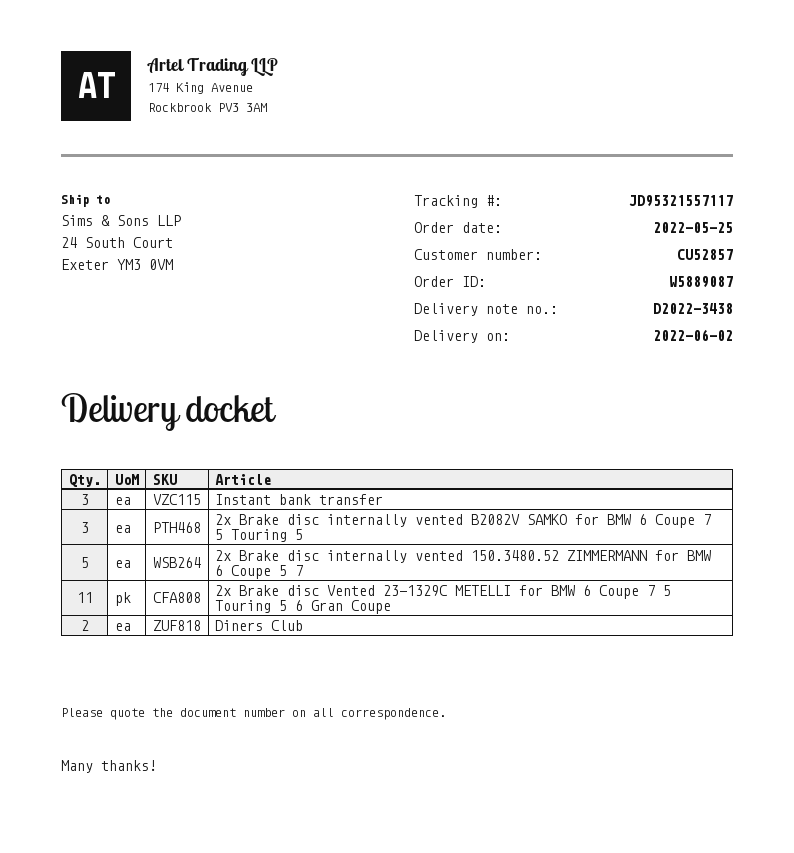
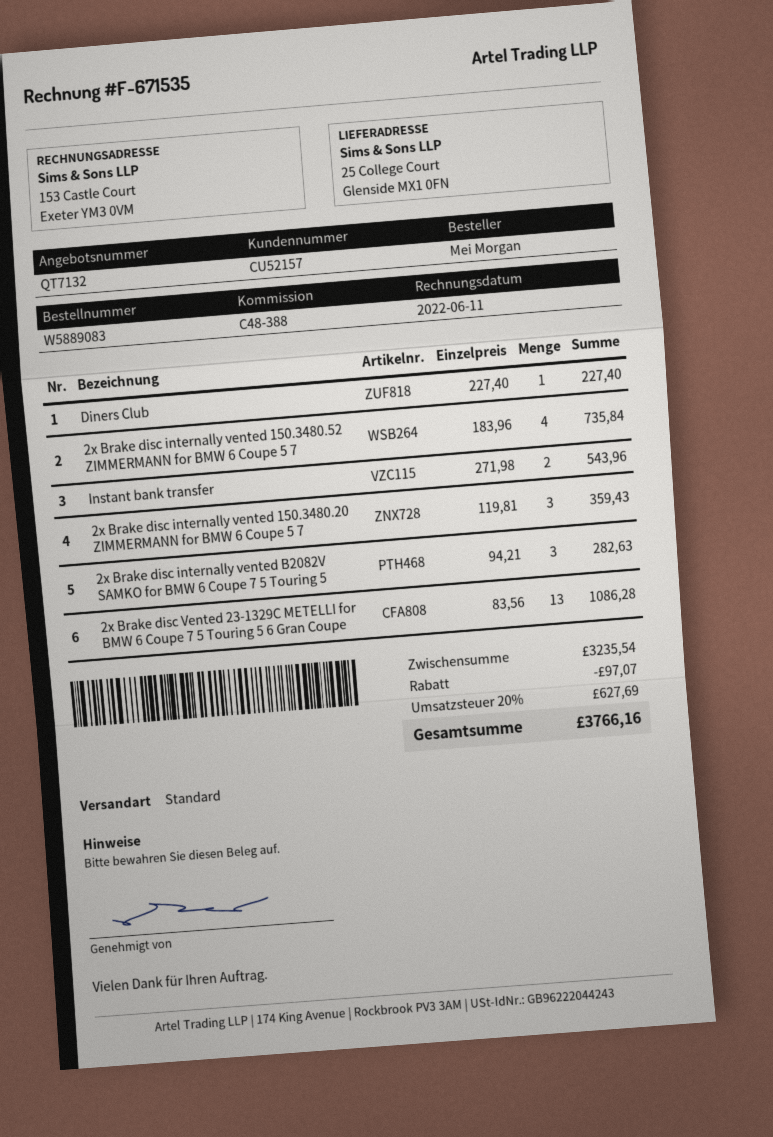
order number: W5889087 -> W5889083
customer number: CU52857 -> CU52157
ship to: 24 South Court, Exeter YM3 0VM -> 25 College Court, Glenside MX1 0FN
Instant bank transfer: 3 -> 2
2x Brake disc internally vented 150.3480.52 ZIMMERMANN for BMW 6 Coupe 5 7: 5 -> 4
2x Brake disc Vented 23-1329C METELLI for BMW 6 Coupe 7 5 Touring 5 6 Gran Coupe: 11 -> 13
Diners Club: 2 -> 1
2x Brake disc internally vented 150.3480.20 ZIMMERMANN for BMW 6 Coupe 5 7: none -> 3

